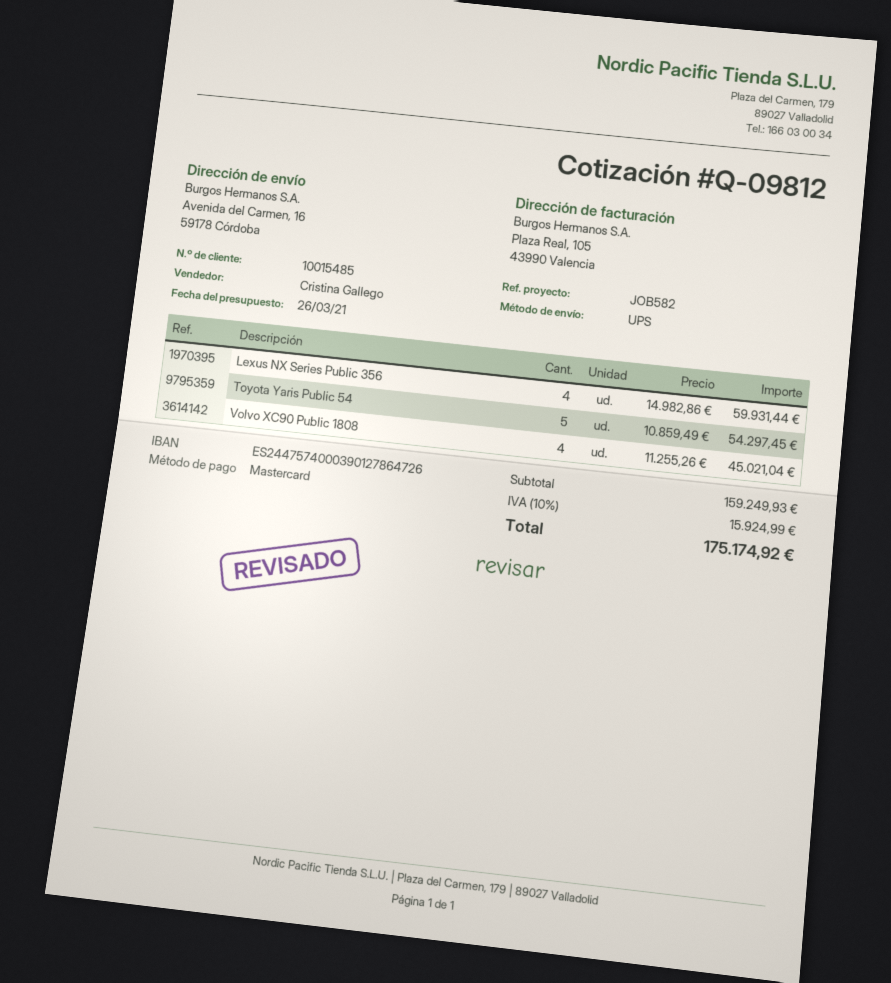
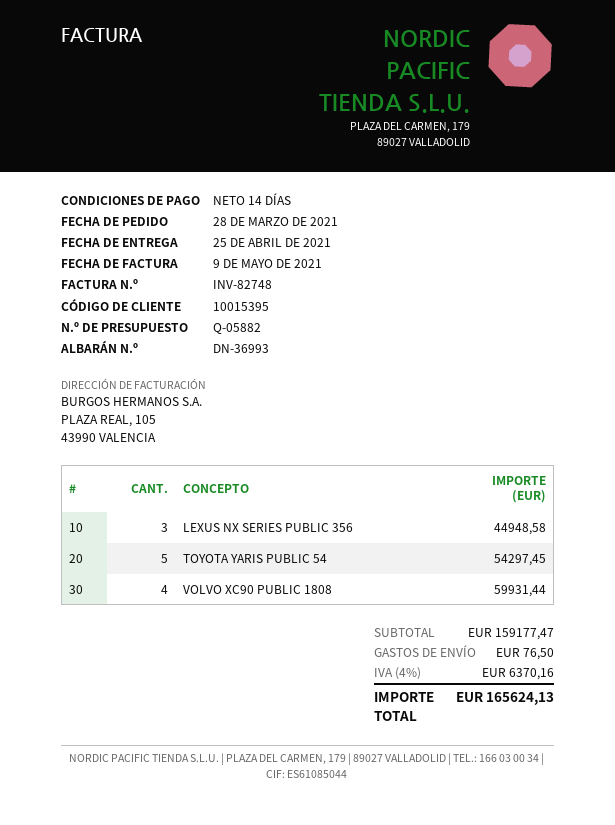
quote number: Q-09812 -> Q-05882
customer number: 10015485 -> 10015395
Lexus NX Series Public 356: 4 for 59931.44 -> 3 for 44948.58
Volvo XC90 Public 1808: 4 for 45021.04 -> 4 for 59931.44
subtotal: 159249.93 -> 159177.47
shipping: none -> 76.50
tax: 10% = 15924.99 -> 4% = 6370.16
total: 175174.92 -> 165624.13

